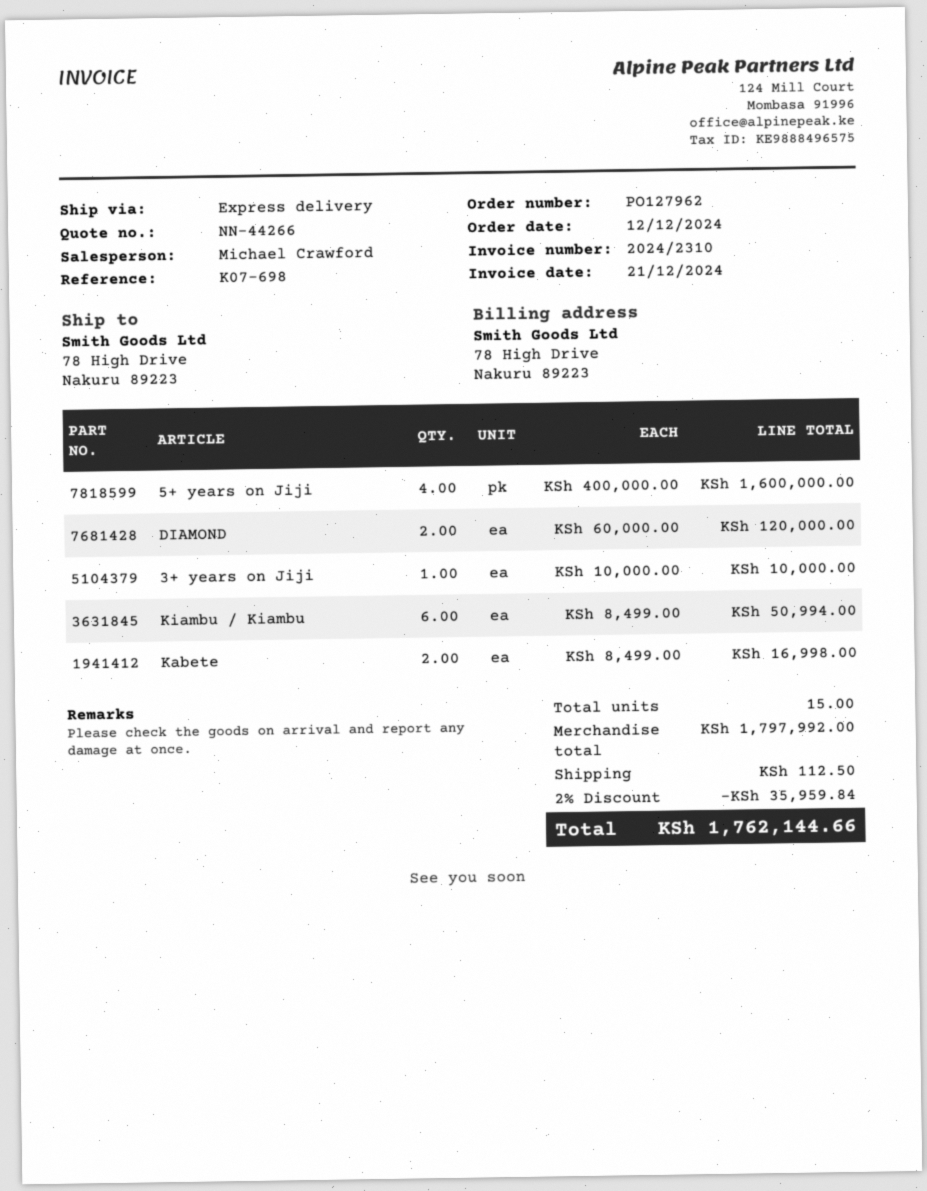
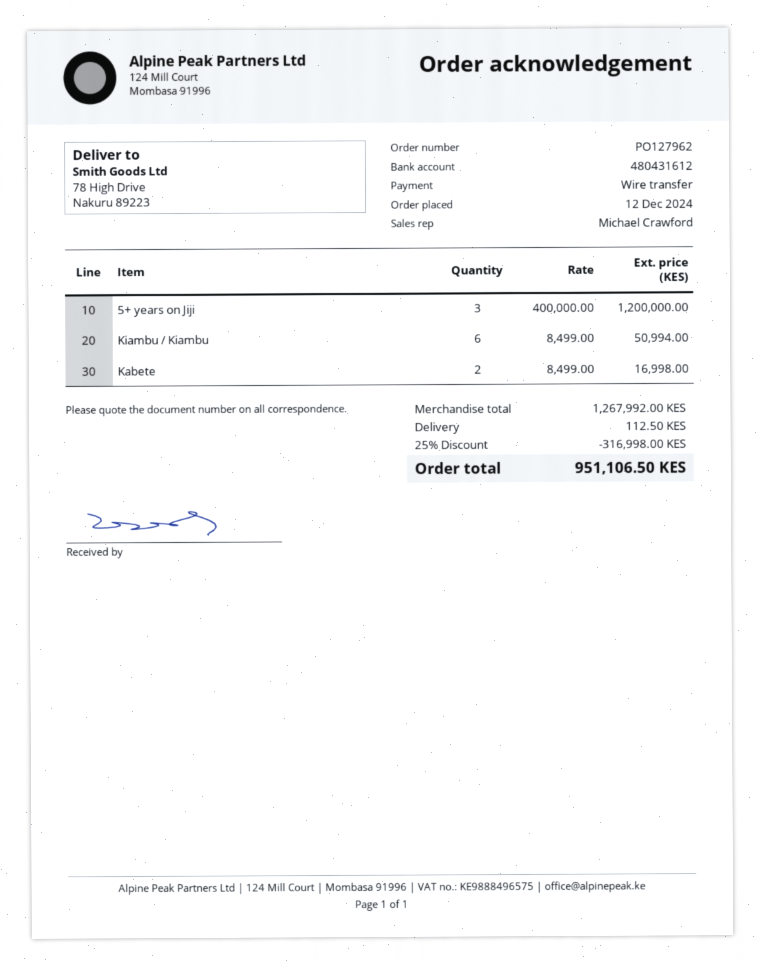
5+ years on Jiji: 4 x 400000.00 = 1600000.00 -> 3 x 400000.00 = 1200000.00
DIAMOND: 2 x 60000.00 = 120000.00 -> none
3+ years on Jiji: 1 x 10000.00 = 10000.00 -> none
subtotal: 1797992.00 -> 1267992.00
discount: 2% = 35959.84 -> 25% = 316998.00
total: 1762144.66 -> 951106.50

